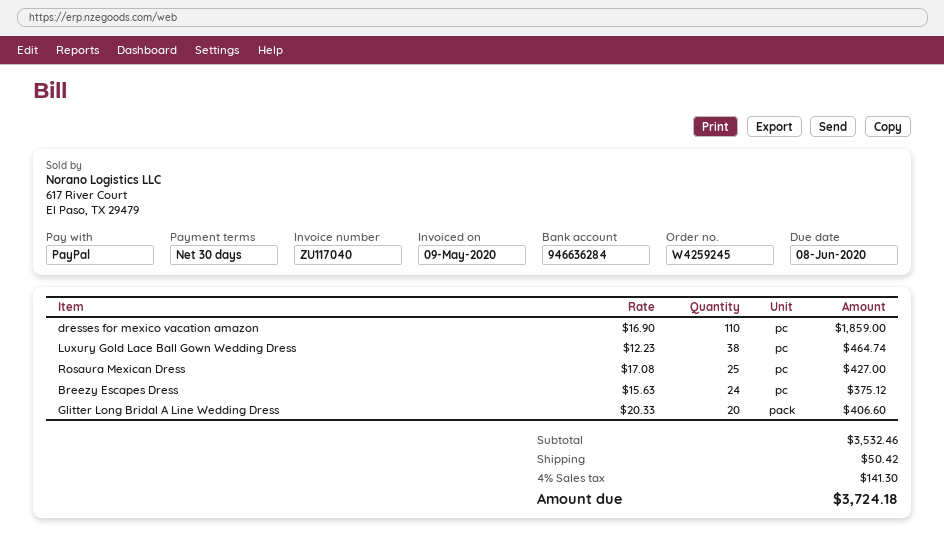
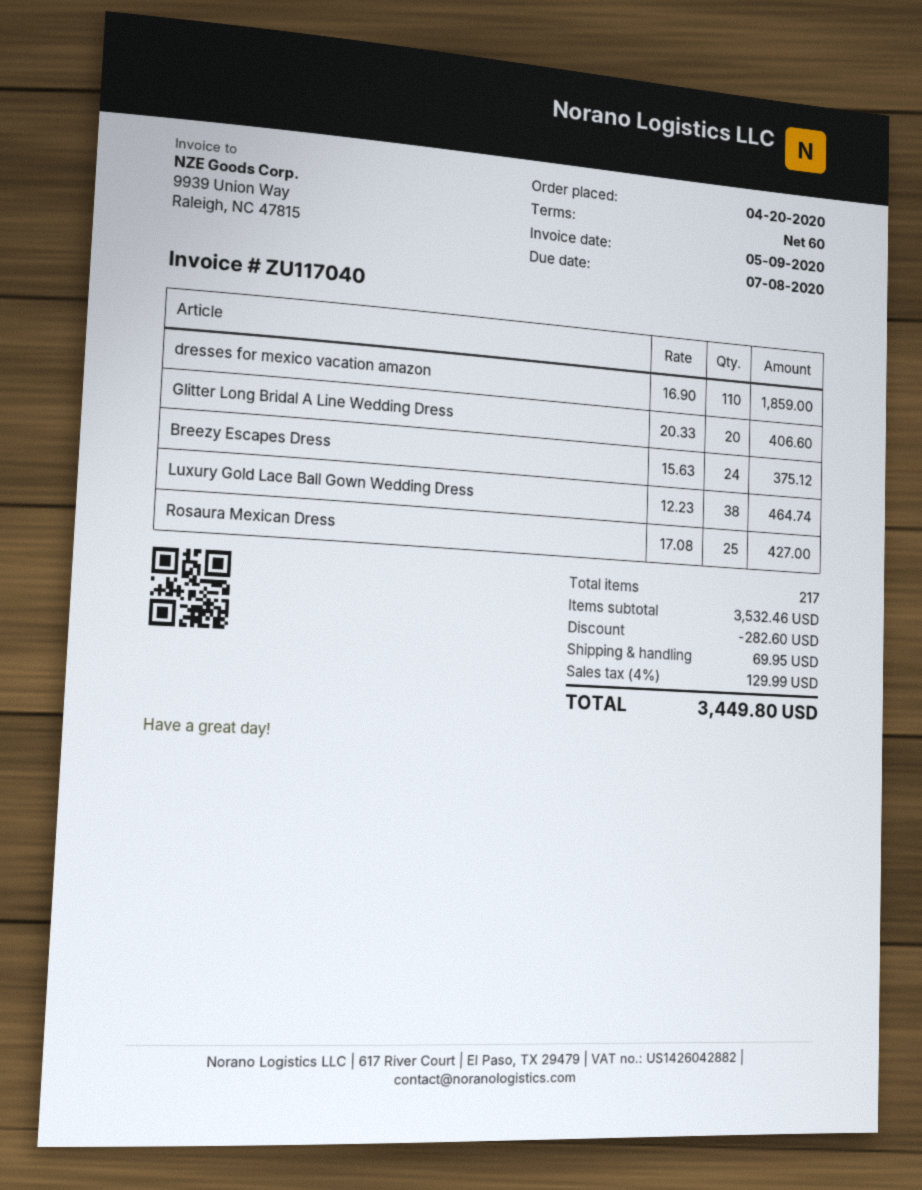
payment terms: 30 days -> 60 days
due date: 2020-06-08 -> 2020-07-08
discount: none -> 282.60
shipping: 50.42 -> 69.95
tax: 4% = 141.30 -> 4% = 129.99
total: 3724.18 -> 3449.80

